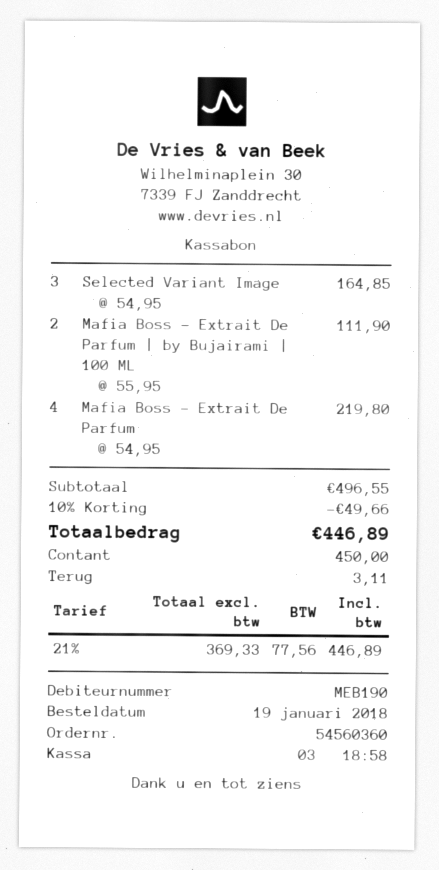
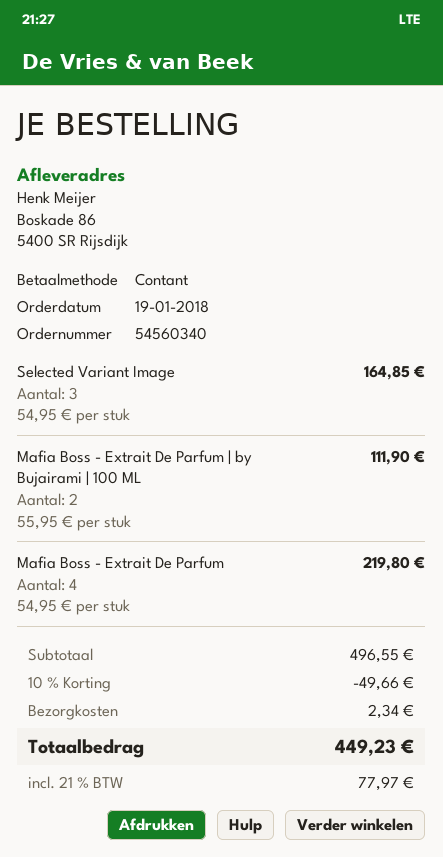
order number: 54560360 -> 54560340
shipping: none -> 2.34
tax: 21% = 77.56 -> 21% = 77.97
total: 446.89 -> 449.23

